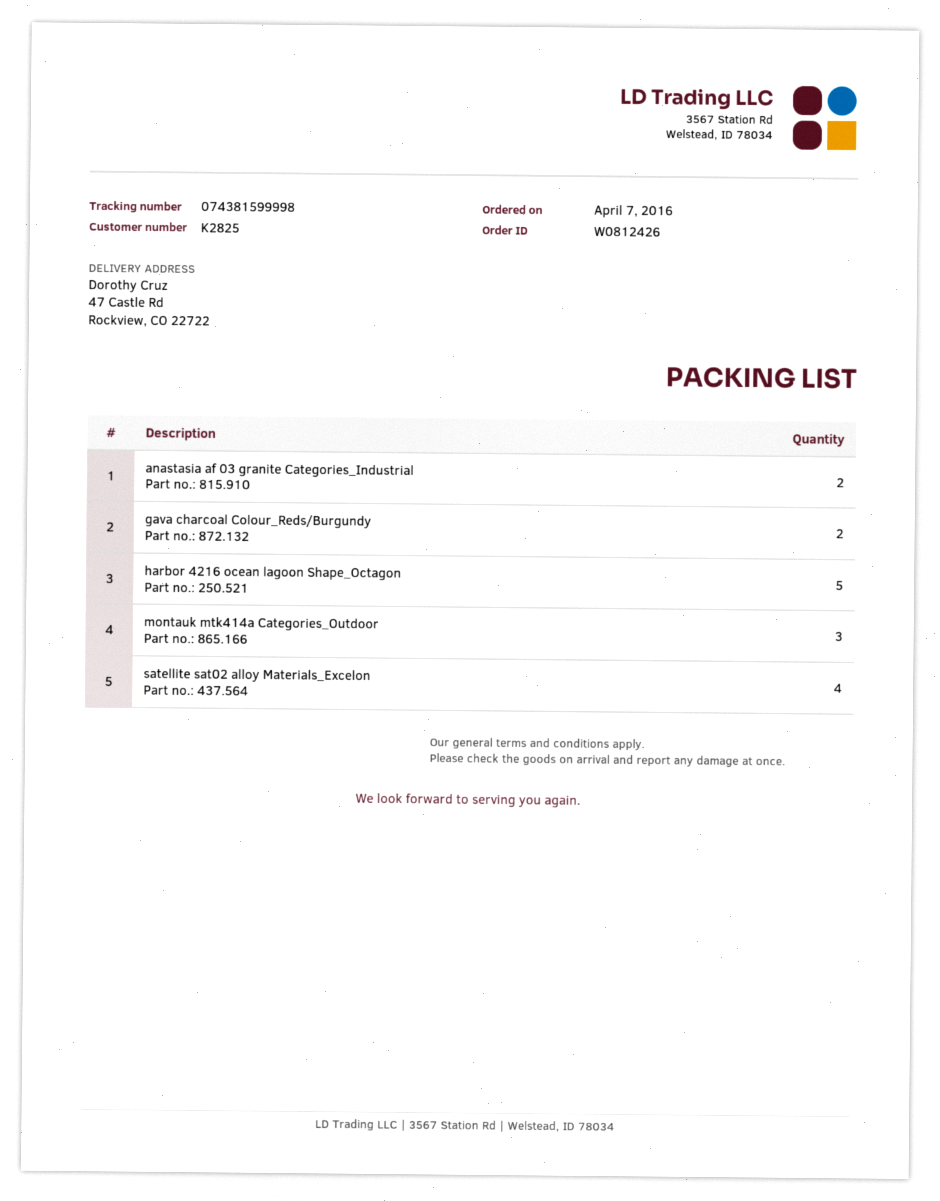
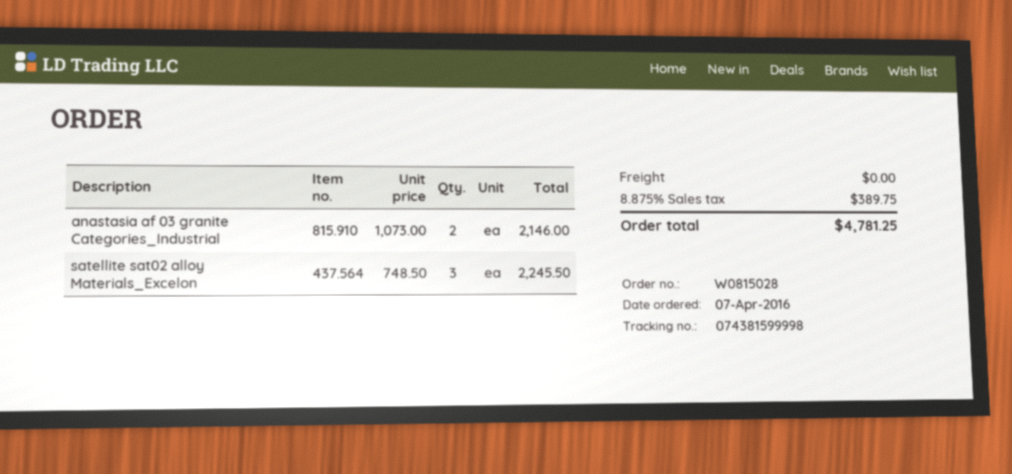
order number: W0812426 -> W0815028
gava charcoal Colour_Reds/Burgundy: 2 -> none
harbor 4216 ocean lagoon Shape_Octagon: 5 -> none
montauk mtk414a Categories_Outdoor: 3 -> none
satellite sat02 alloy Materials_Excelon: 4 -> 3

